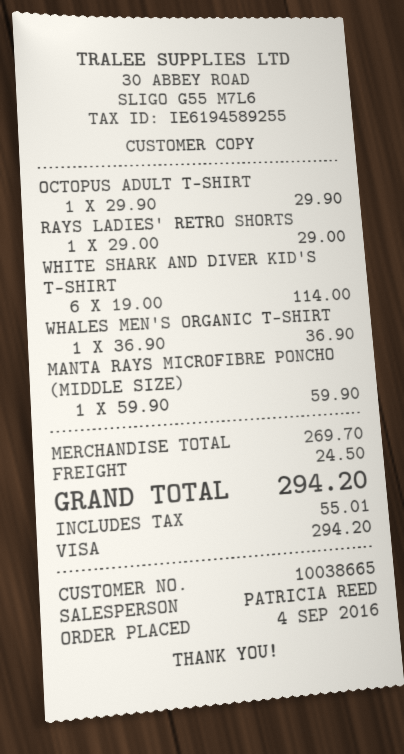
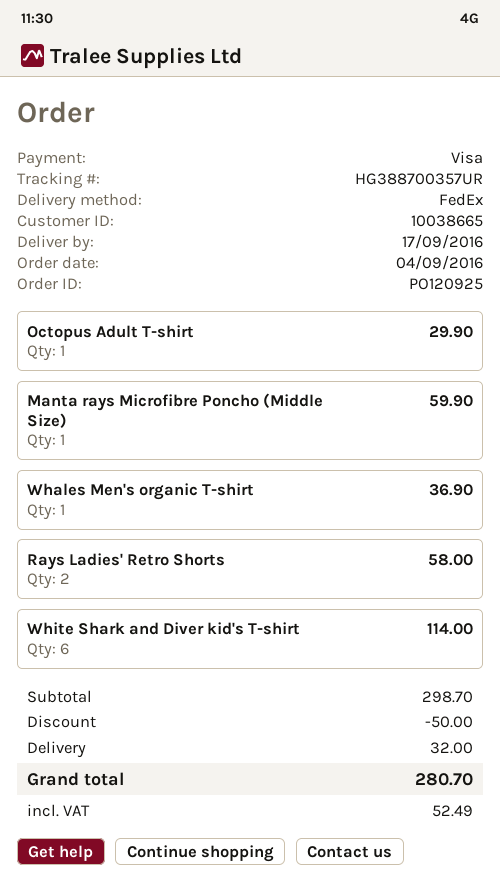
RAYS LADIES' RETRO SHORTS: 1 for 29.00 -> 2 for 58.00
subtotal: 269.70 -> 298.70
discount: none -> 50.00
shipping: 24.50 -> 32.00
tax: 55.01 -> 52.49
total: 294.20 -> 280.70

